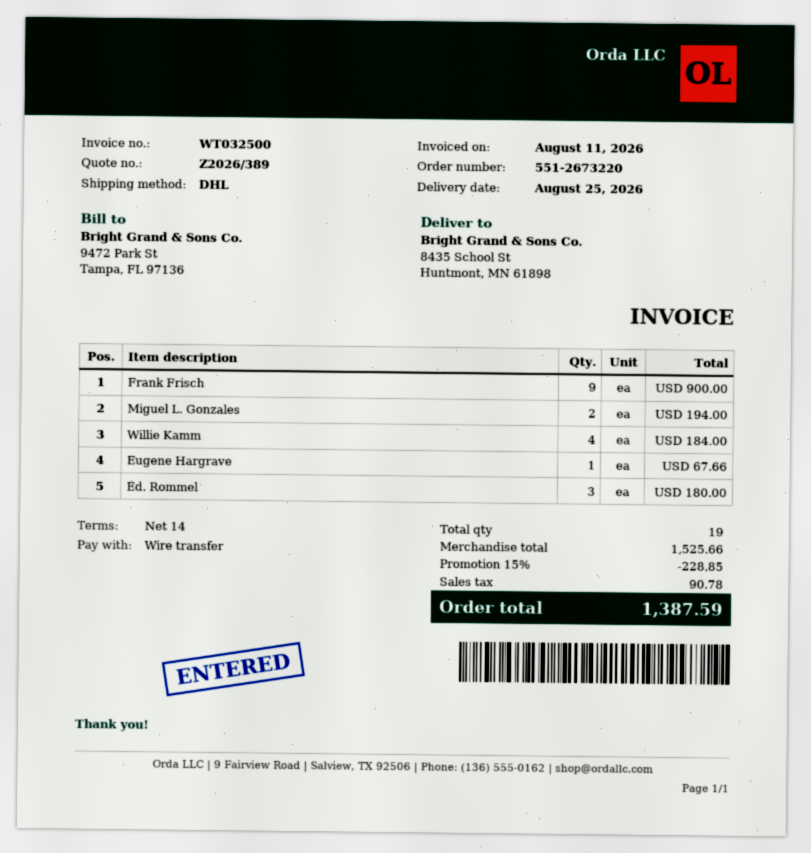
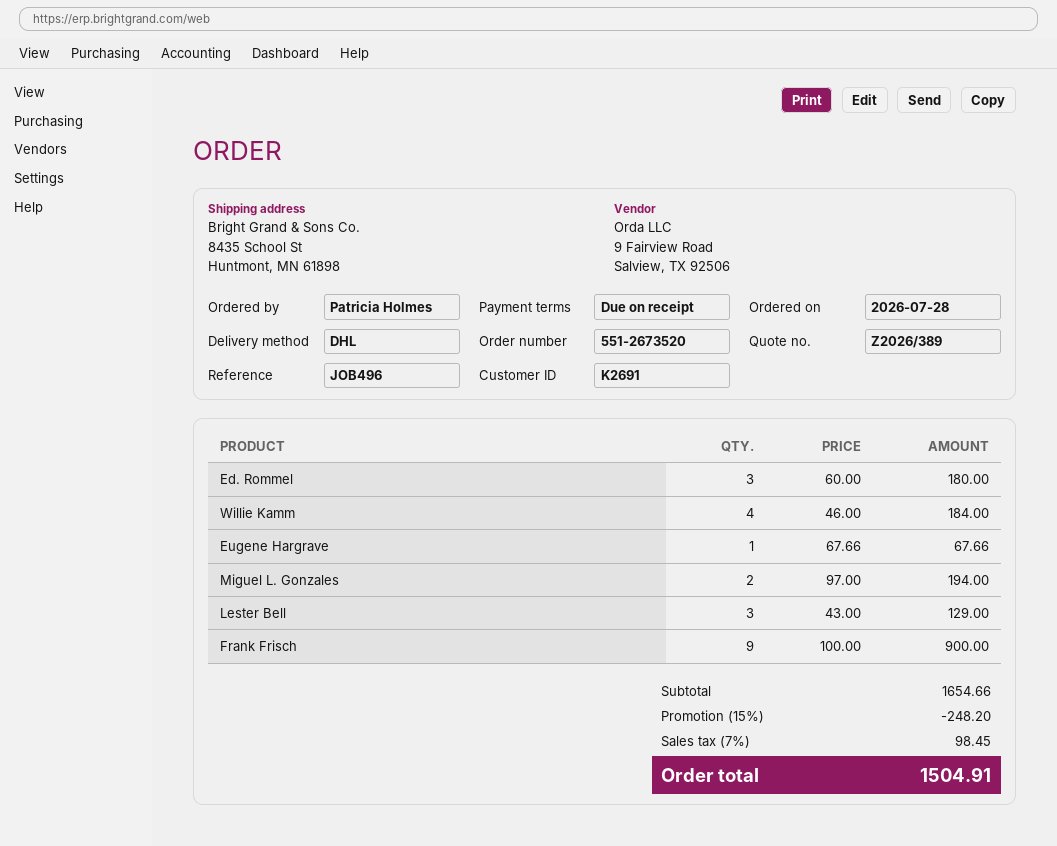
order number: 551-2673220 -> 551-2673520
payment terms: 14 days -> on receipt
Lester Bell: none -> 3 for 129.00
subtotal: 1525.66 -> 1654.66
discount: 15% = 228.85 -> 15% = 248.20
tax: 90.78 -> 98.45
total: 1387.59 -> 1504.91

